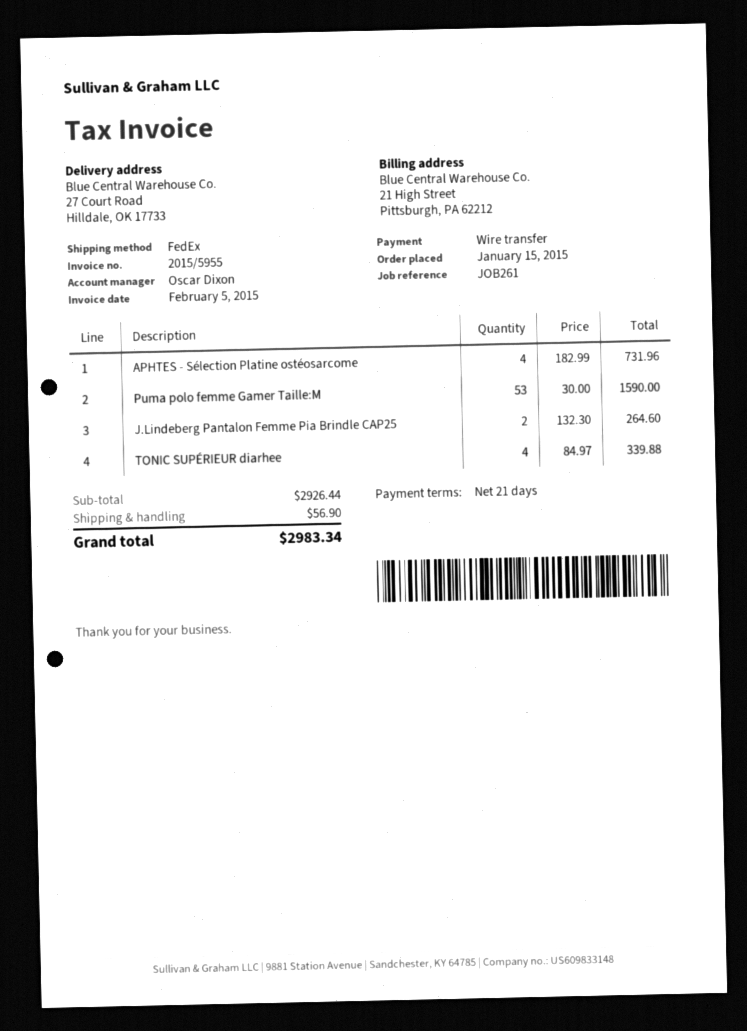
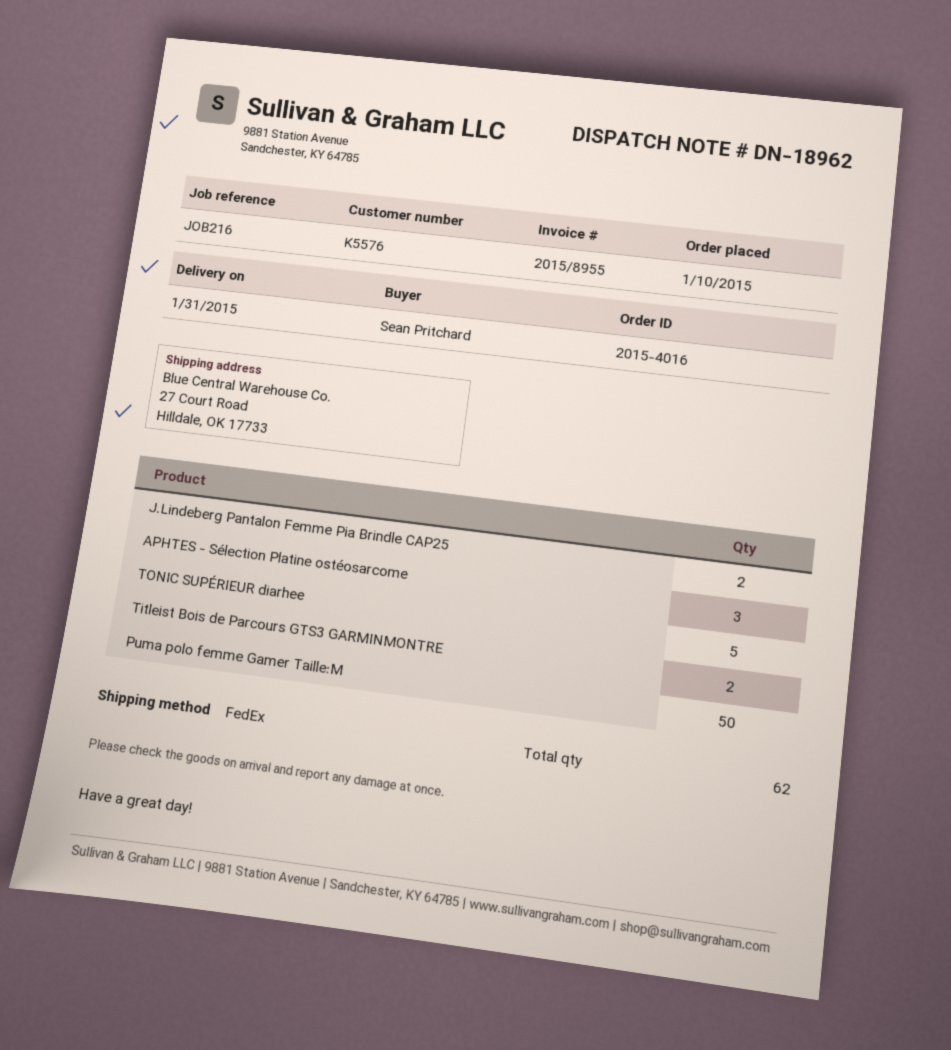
order date: 2015-01-15 -> 2015-01-10
invoice number: 2015/5955 -> 2015/8955
reference: JOB261 -> JOB216
APHTES - Sélection Platine ostéosarcome: 4 -> 3
Puma polo femme Gamer Taille:M: 53 -> 50
TONIC SUPÉRIEUR diarhee: 4 -> 5
Titleist Bois de Parcours GTS3 GARMINMONTRE: none -> 2

